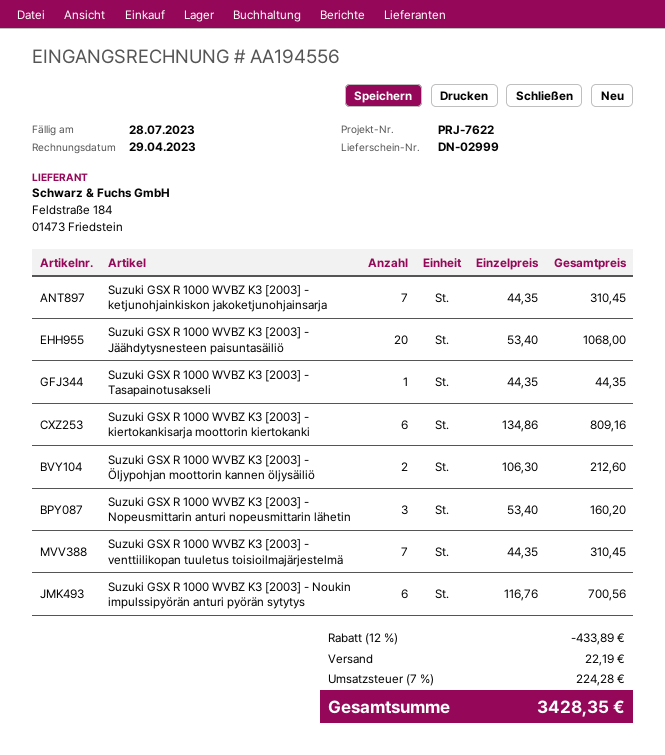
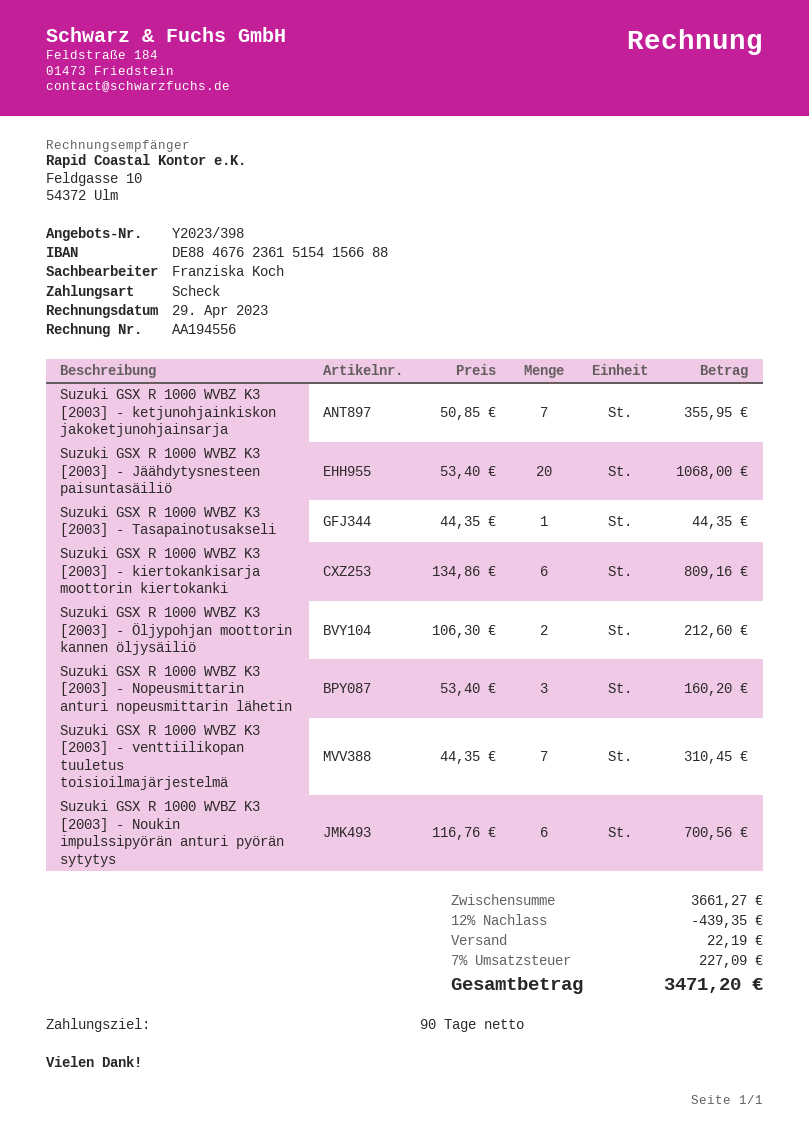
Suzuki GSX R 1000 WVBZ K3 [2003] - ketjunohjainkiskon jakoketjunohjainsarja: 7 x 44.35 = 310.45 -> 7 x 50.85 = 355.95
discount: 12% = 433.89 -> 12% = 439.35
tax: 7% = 224.28 -> 7% = 227.09
total: 3428.35 -> 3471.20

